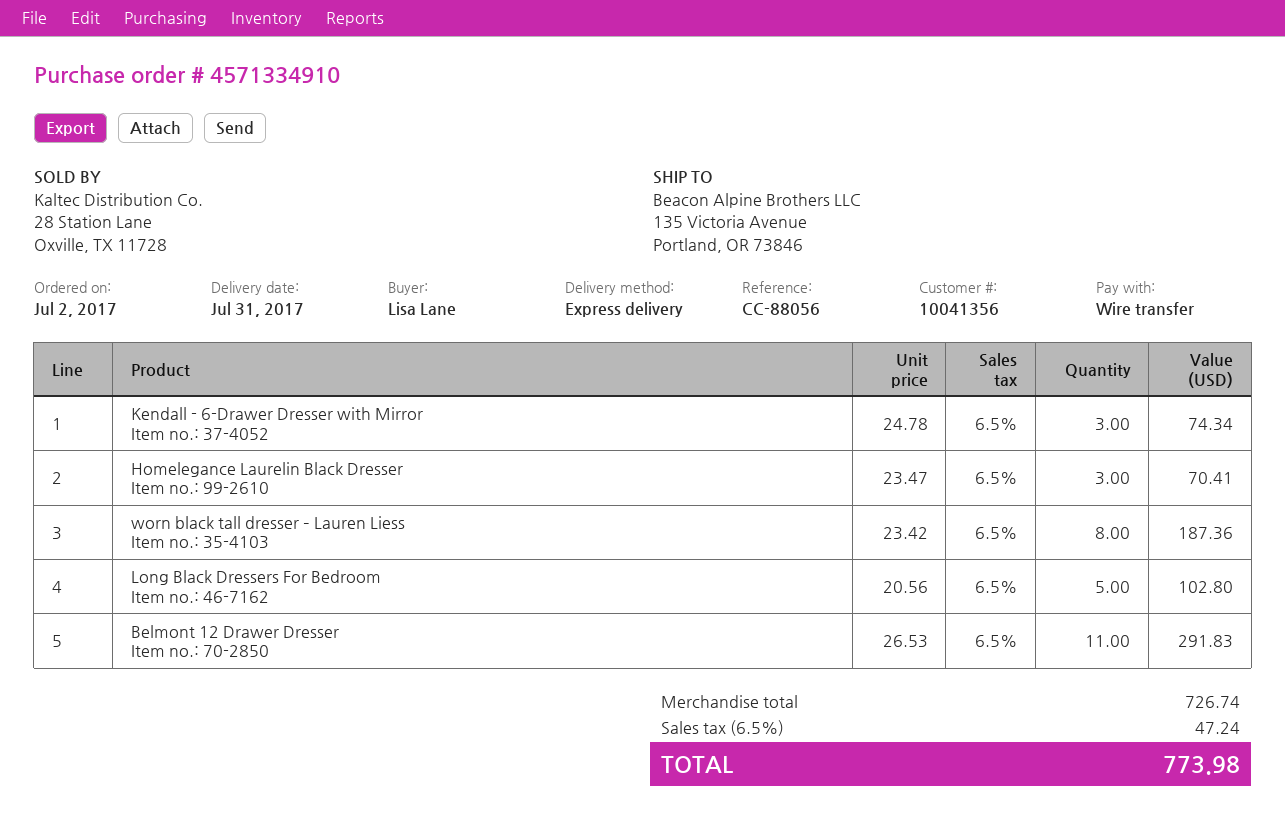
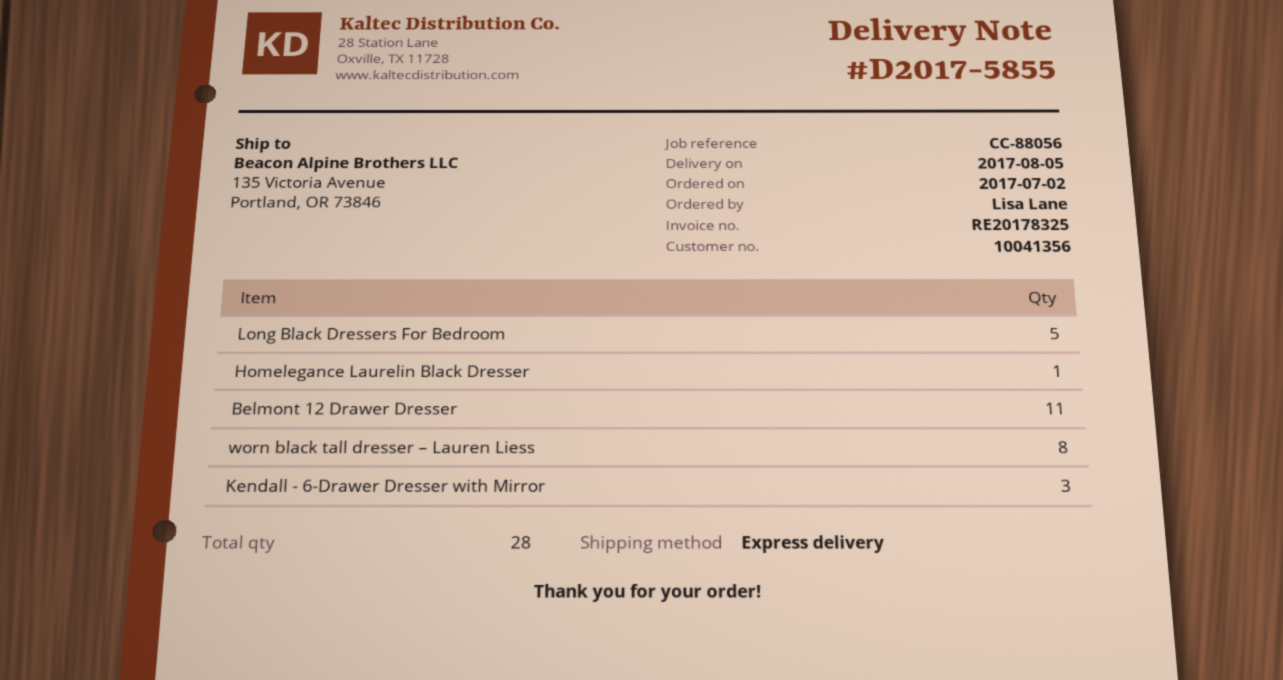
delivery date: 2017-07-31 -> 2017-08-05
Homelegance Laurelin Black Dresser: 3 -> 1

